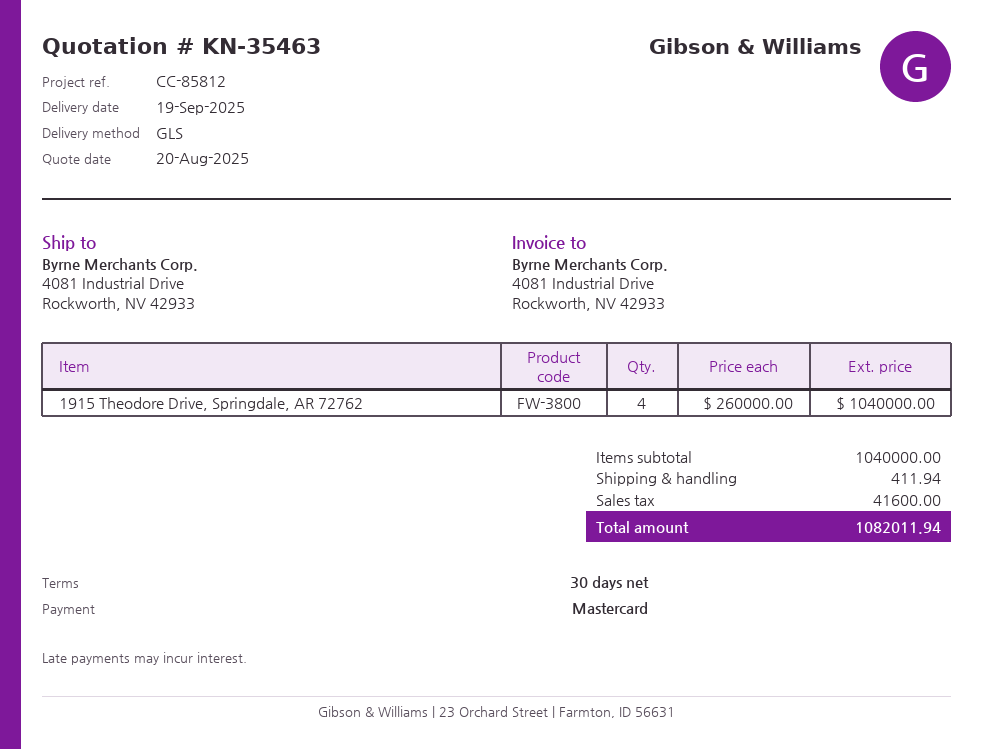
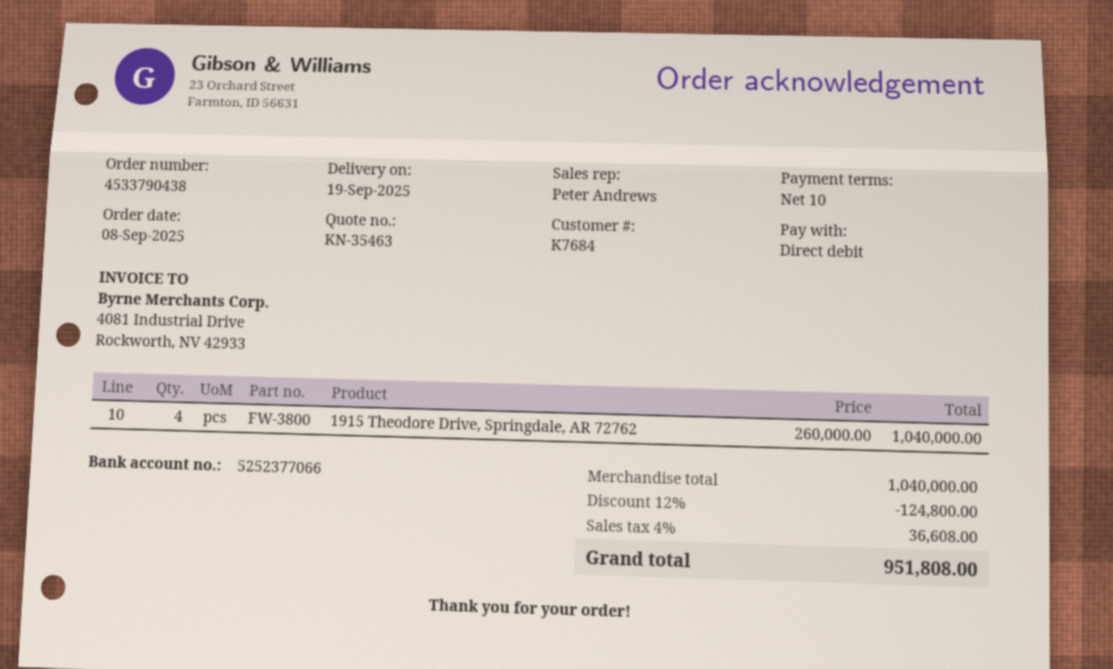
payment terms: 30 days -> 10 days
payment method: Mastercard -> direct debit
discount: none -> 12% = 124800.00
shipping: 411.94 -> none
tax: 41600.00 -> 36608.00
total: 1082011.94 -> 951808.00

